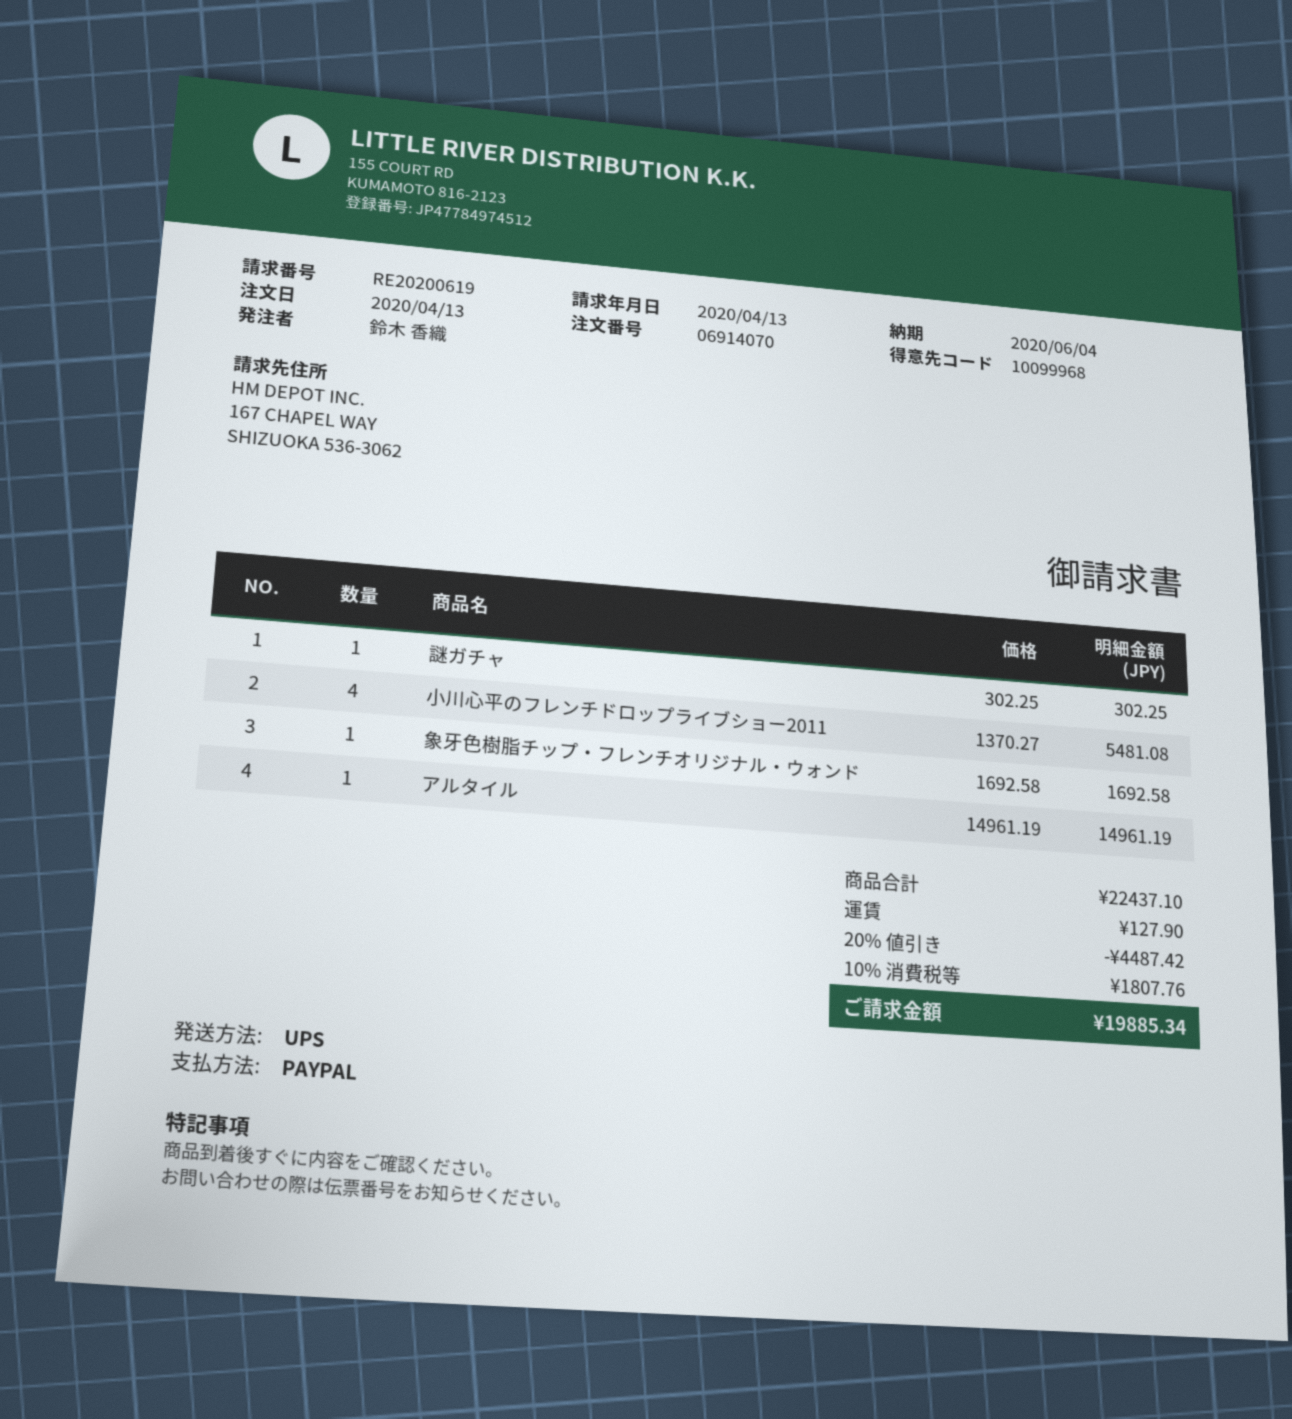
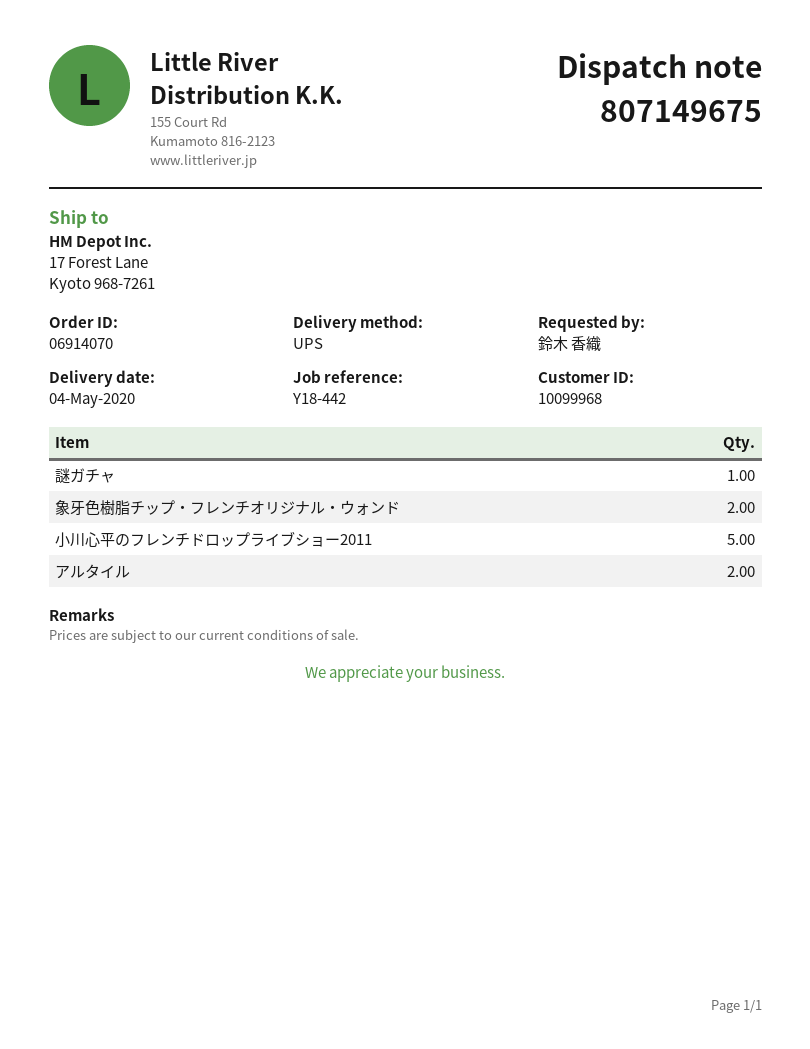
delivery date: 2020-06-04 -> 2020-05-04
小川心平のフレンチドロップライブショー2011: 4 -> 5
象牙色樹脂チップ・フレンチオリジナル・ウォンド: 1 -> 2
アルタイル: 1 -> 2

